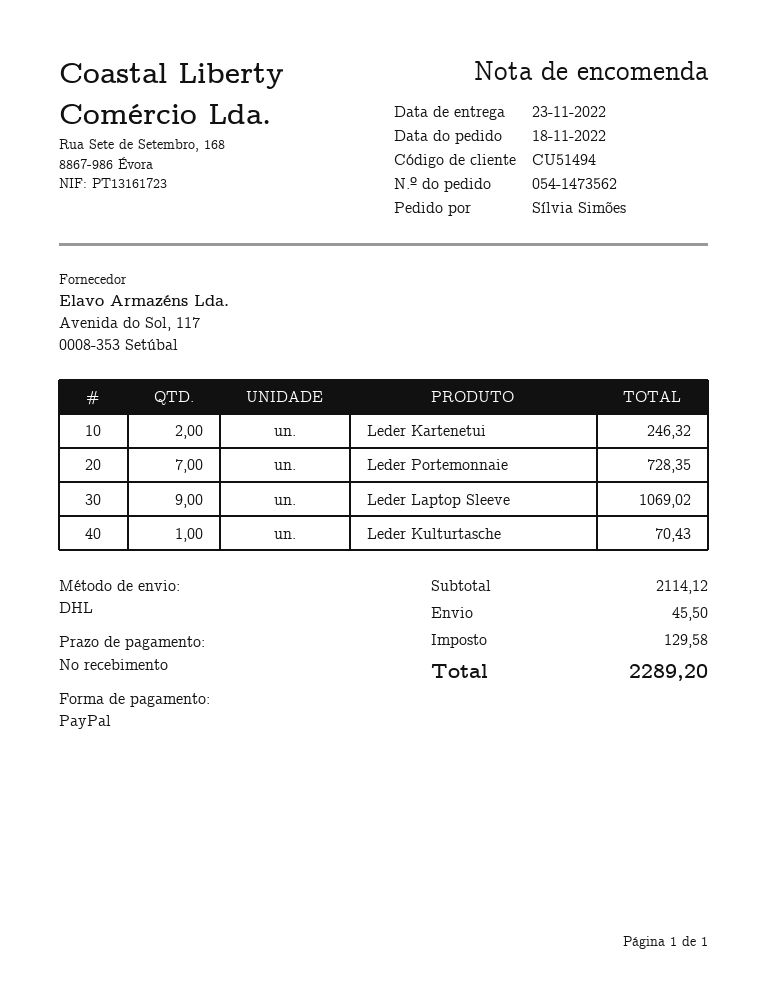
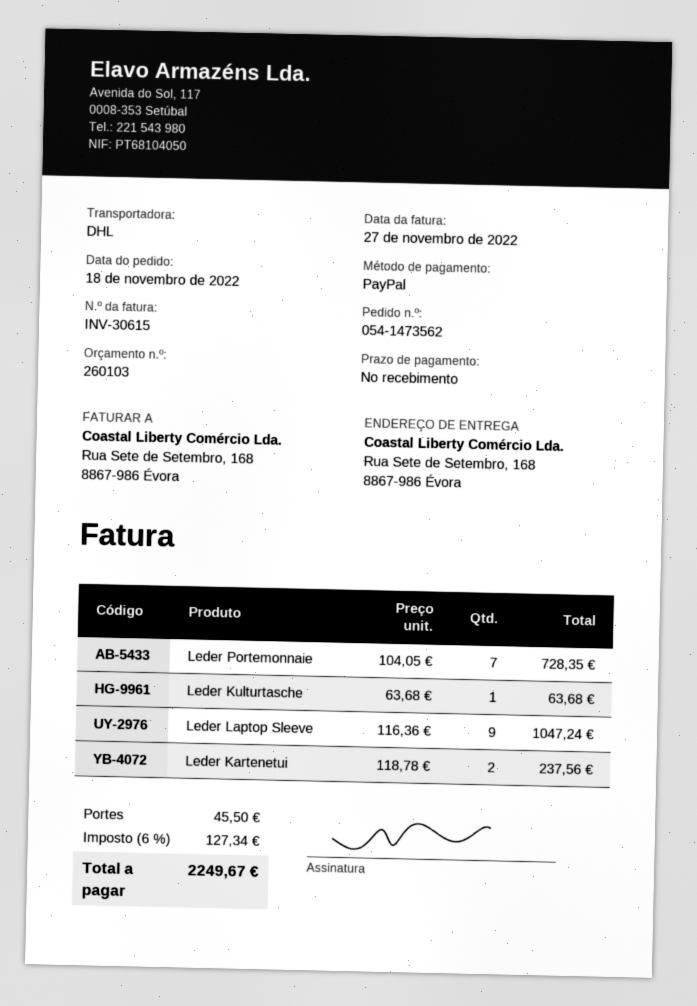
Leder Kartenetui: 2 for 246.32 -> 2 for 237.56
Leder Laptop Sleeve: 9 for 1069.02 -> 9 for 1047.24
Leder Kulturtasche: 1 for 70.43 -> 1 for 63.68
tax: 129.58 -> 127.34
total: 2289.20 -> 2249.67

